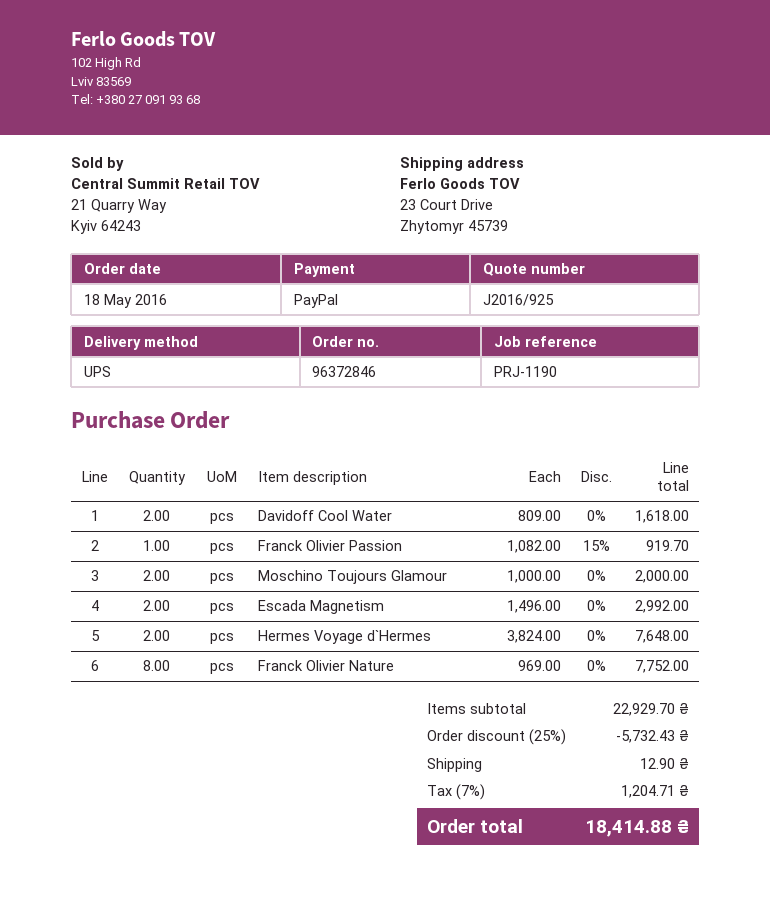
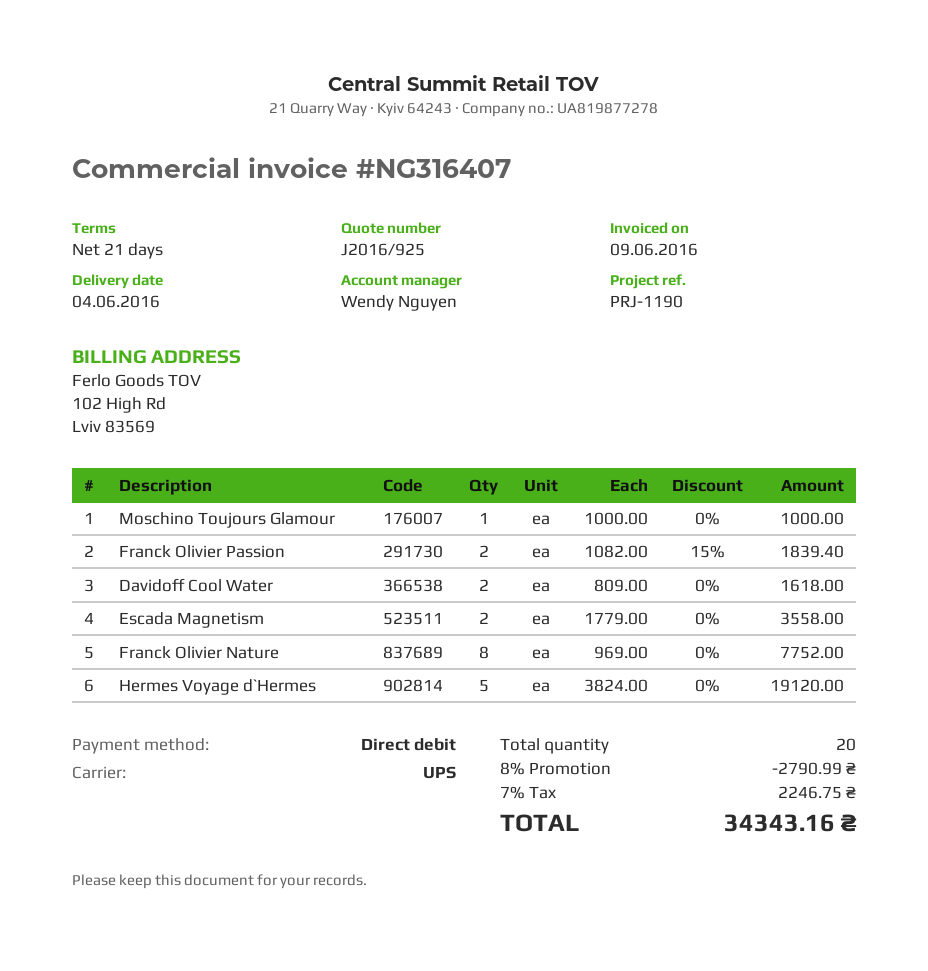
payment method: PayPal -> direct debit
Franck Olivier Passion: 1 x 1082.00 - 15% = 919.70 -> 2 x 1082.00 - 15% = 1839.40
Moschino Toujours Glamour: 2 x 1000.00 = 2000.00 -> 1 x 1000.00 = 1000.00
Escada Magnetism: 2 x 1496.00 = 2992.00 -> 2 x 1779.00 = 3558.00
Hermes Voyage d`Hermes: 2 x 3824.00 = 7648.00 -> 5 x 3824.00 = 19120.00
discount: 25% = 5732.43 -> 8% = 2790.99
shipping: 12.90 -> none
tax: 7% = 1204.71 -> 7% = 2246.75
total: 18414.88 -> 34343.16

